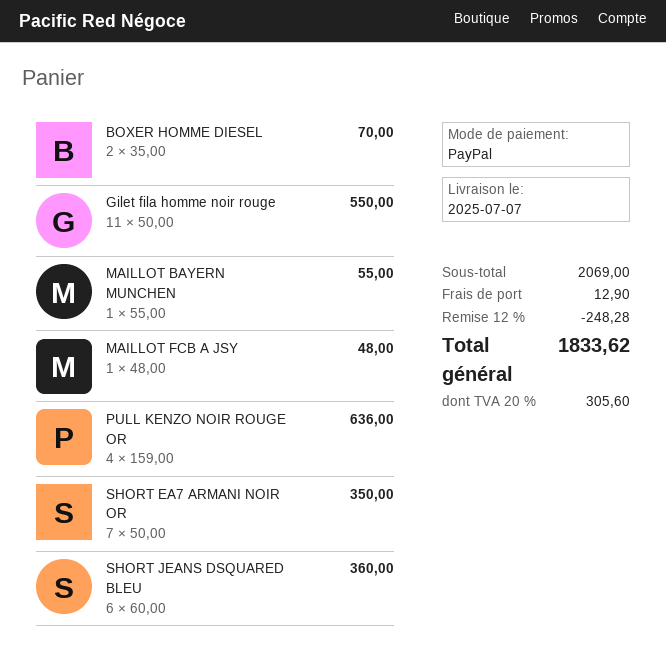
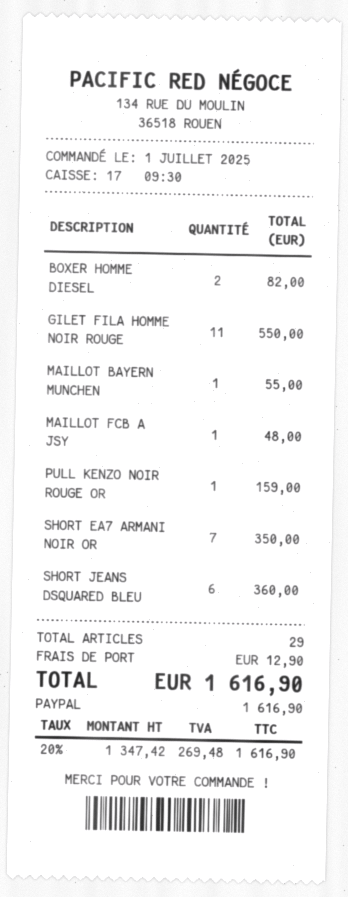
BOXER HOMME DIESEL: 2 for 70.00 -> 2 for 82.00
PULL KENZO NOIR ROUGE OR: 4 for 636.00 -> 1 for 159.00
discount: 12% = 248.28 -> none
tax: 20% = 305.60 -> 20% = 269.48
total: 1833.62 -> 1616.90

